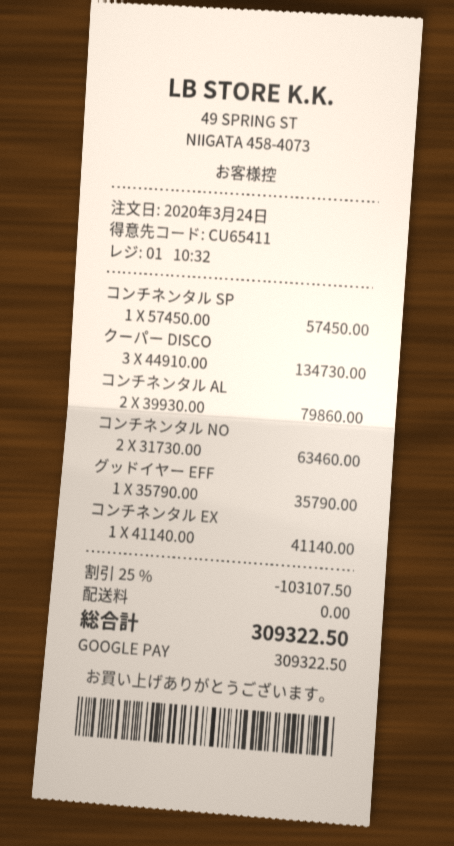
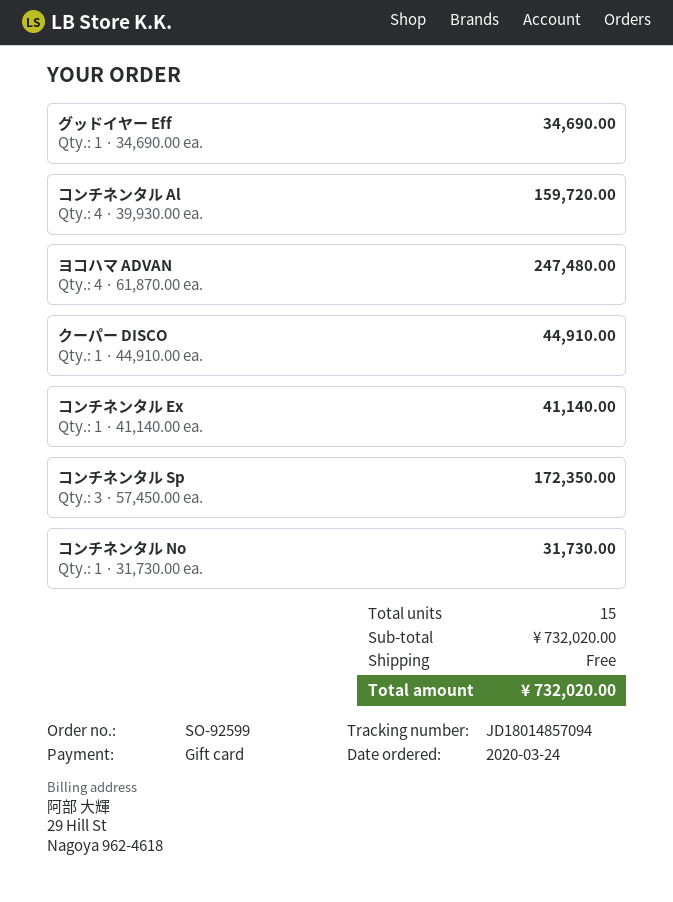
payment method: Google Pay -> gift card
コンチネンタル SP: 1 x 57450.00 = 57450.00 -> 3 x 57450.00 = 172350.00
クーパー DISCO: 3 x 44910.00 = 134730.00 -> 1 x 44910.00 = 44910.00
コンチネンタル AL: 2 x 39930.00 = 79860.00 -> 4 x 39930.00 = 159720.00
コンチネンタル NO: 2 x 31730.00 = 63460.00 -> 1 x 31730.00 = 31730.00
グッドイヤー EFF: 1 x 35790.00 = 35790.00 -> 1 x 34690.00 = 34690.00
ヨコハマ ADVAN: none -> 4 x 61870.00 = 247480.00
discount: 25% = 103107.50 -> none
total: 309322.50 -> 732020.00

